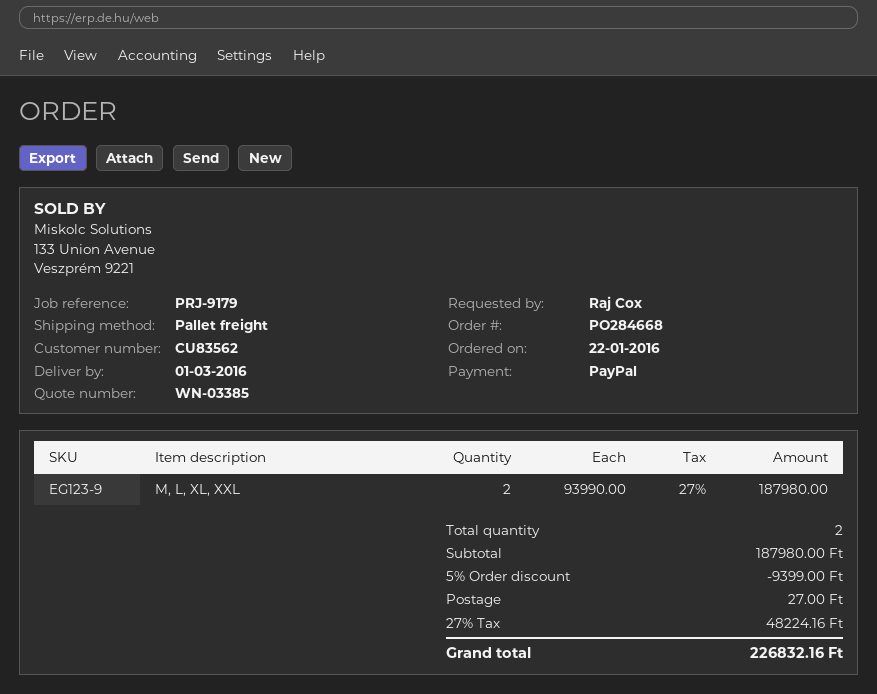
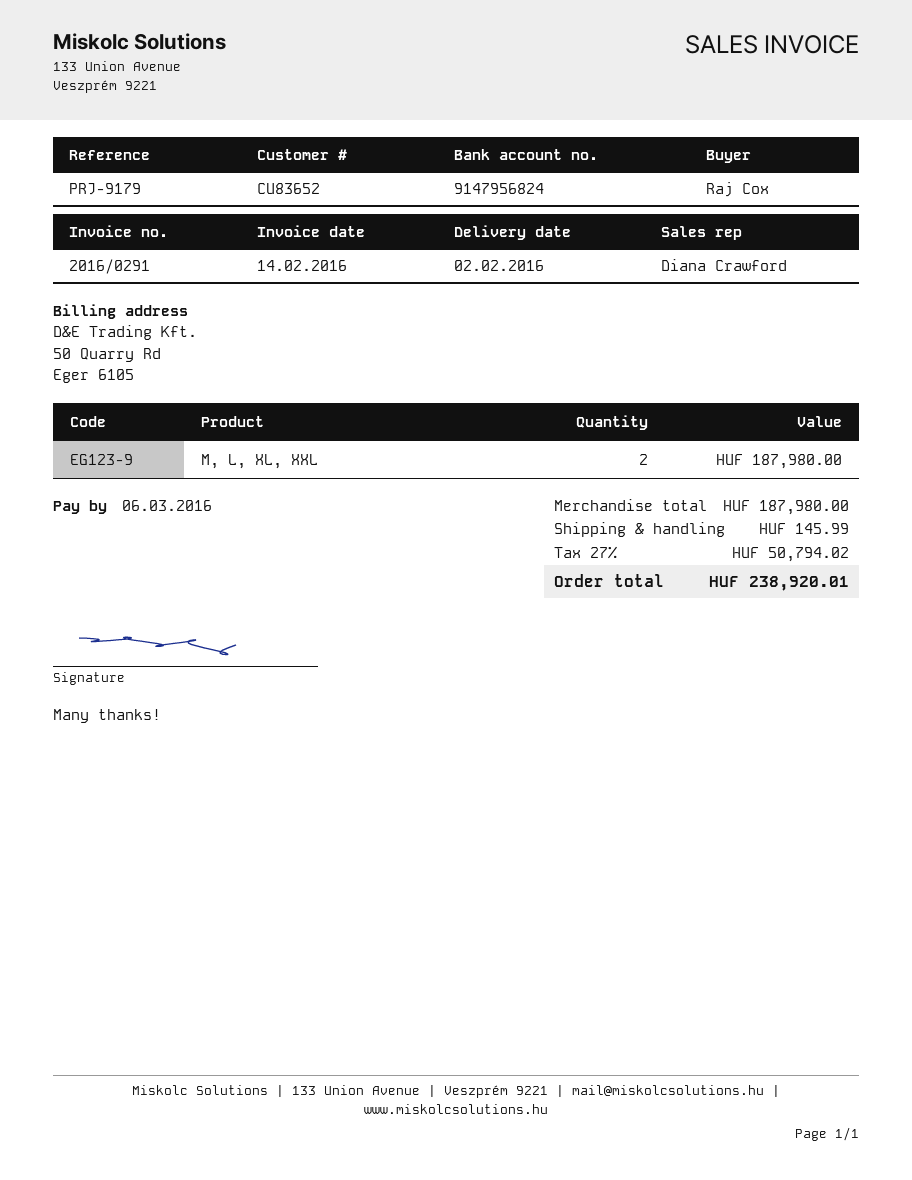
delivery date: 2016-03-01 -> 2016-02-02
customer number: CU83562 -> CU83652
discount: 5% = 9399.00 -> none
shipping: 27.00 -> 145.99
tax: 27% = 48224.16 -> 27% = 50794.02
total: 226832.16 -> 238920.01

